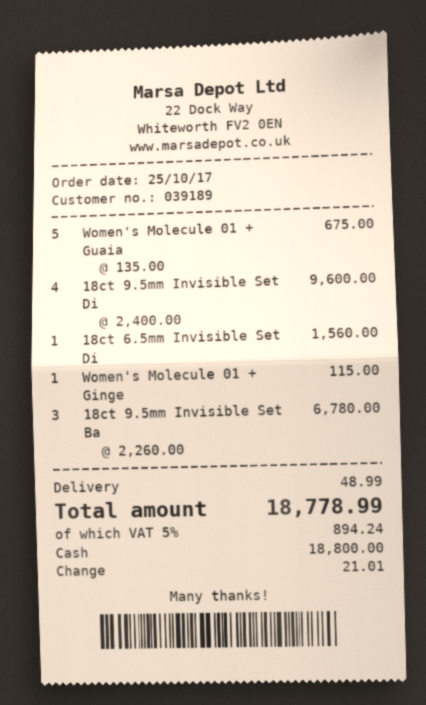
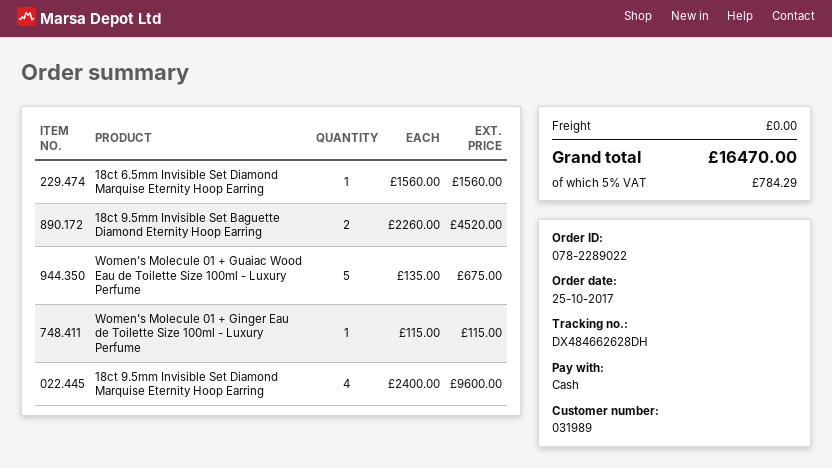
customer number: 039189 -> 031989
18ct 9.5mm Invisible Set Ba: 3 x 2260.00 = 6780.00 -> 2 x 2260.00 = 4520.00
shipping: 48.99 -> 0.00
tax: 5% = 894.24 -> 5% = 784.29
total: 18778.99 -> 16470.00

